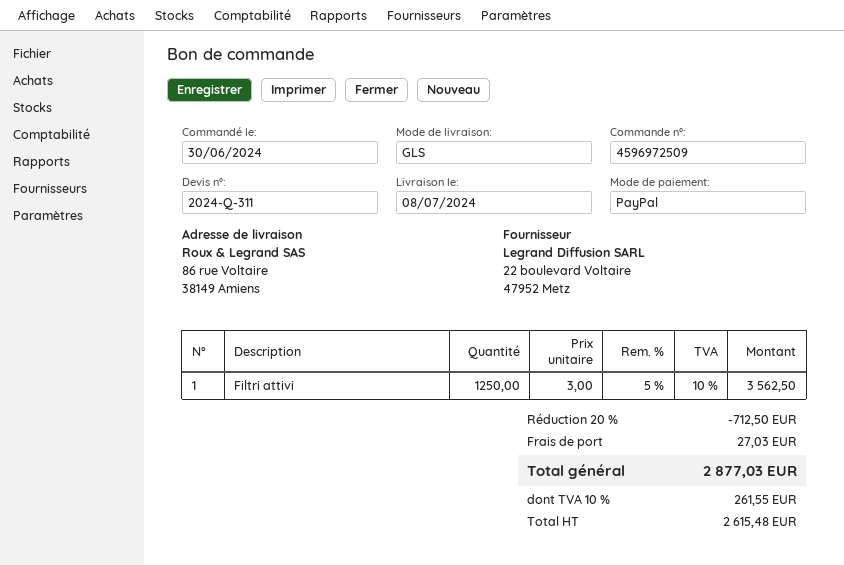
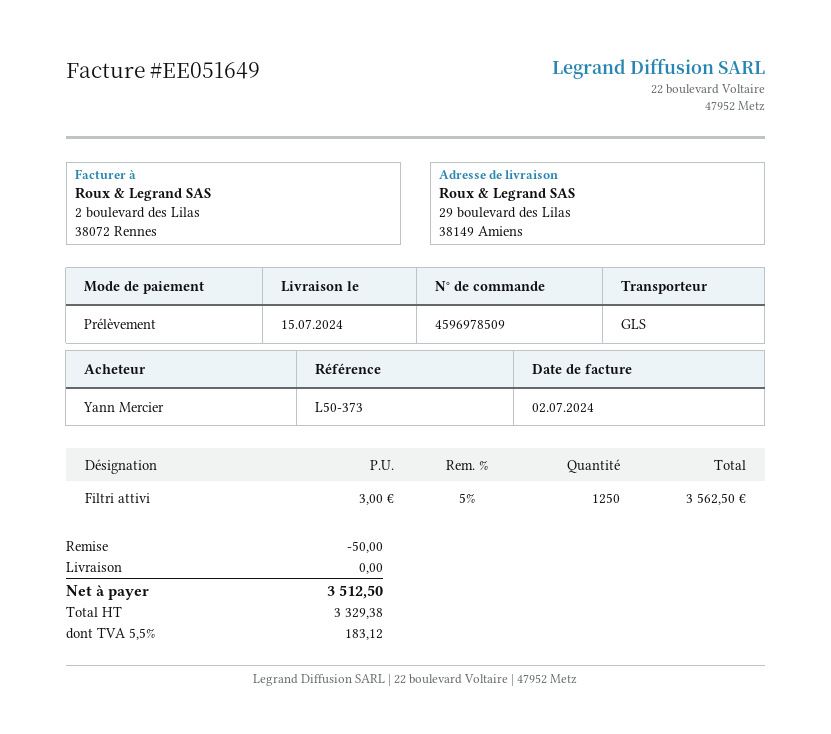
order number: 4596972509 -> 4596978509
delivery date: 2024-07-08 -> 2024-07-15
payment method: PayPal -> direct debit
ship to: 86 rue Voltaire, 38149 Amiens -> 29 boulevard des Lilas, 38149 Amiens
discount: 712.50 -> 50.00
shipping: 27.03 -> 0.00
net: 2615.48 -> 3329.38
tax: 10% = 261.55 -> 5.5% = 183.12
total: 2877.03 -> 3512.50

